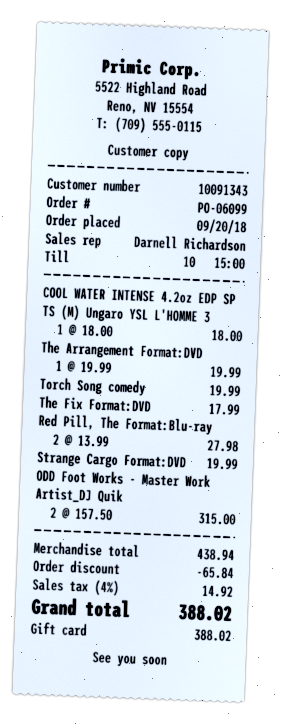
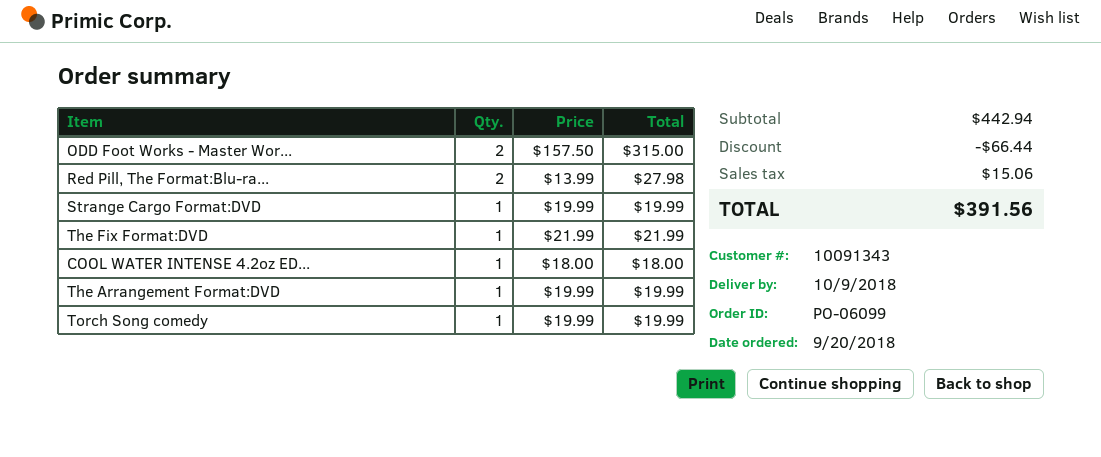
The Fix Format:DVD: 1 x 17.99 = 17.99 -> 1 x 21.99 = 21.99
subtotal: 438.94 -> 442.94
discount: 65.84 -> 66.44
tax: 14.92 -> 15.06
total: 388.02 -> 391.56

